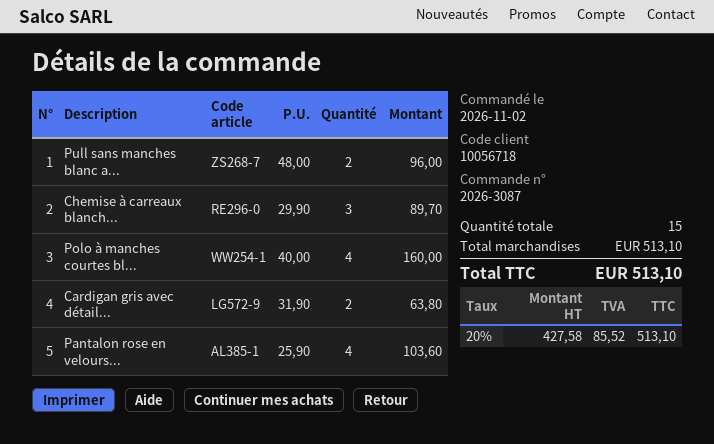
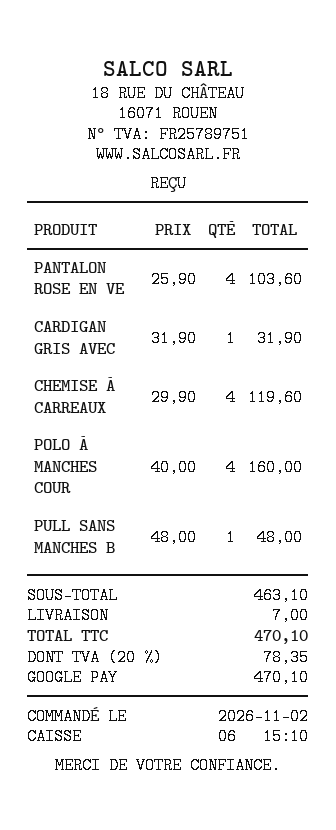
Pull sans manches blanc a...: 2 x 48.00 = 96.00 -> 1 x 48.00 = 48.00
Chemise à carreaux blanch...: 3 x 29.90 = 89.70 -> 4 x 29.90 = 119.60
Cardigan gris avec détail...: 2 x 31.90 = 63.80 -> 1 x 31.90 = 31.90
subtotal: 513.10 -> 463.10
shipping: none -> 7.00
tax: 20% = 85.52 -> 20% = 78.35
total: 513.10 -> 470.10

